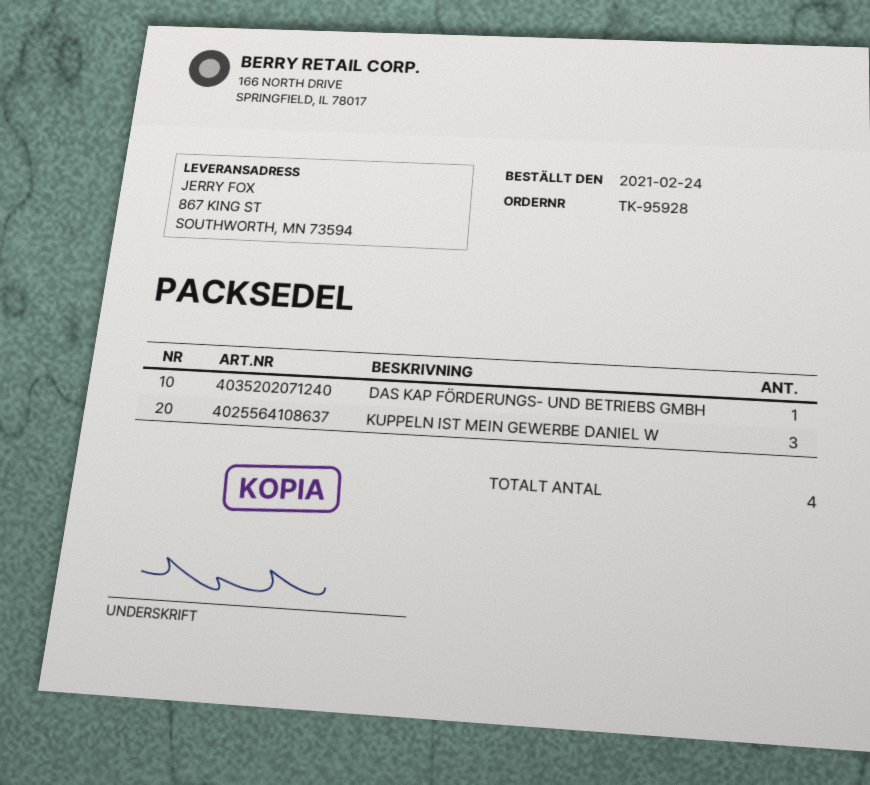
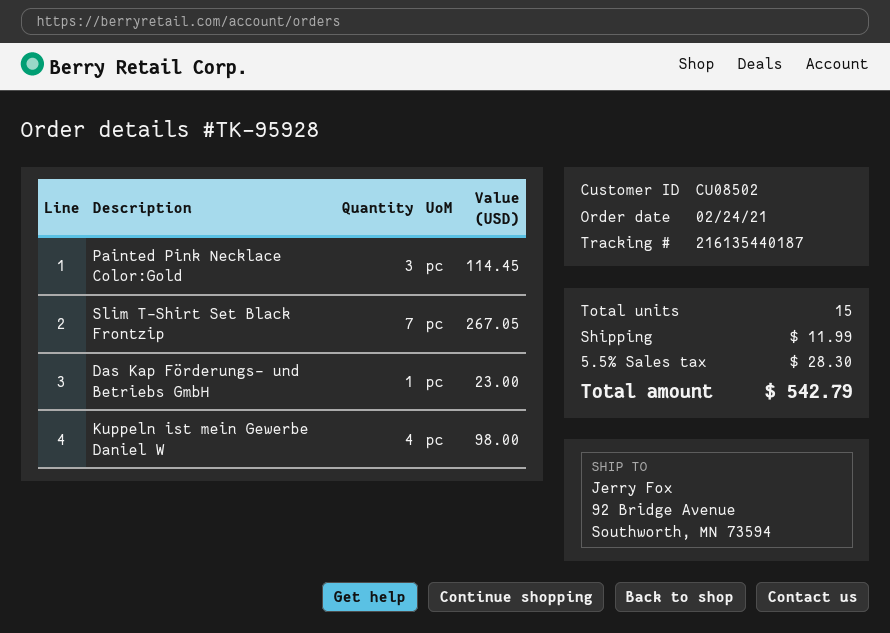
ship to: 867 KING ST, SOUTHWORTH, MN 73594 -> 92 Bridge Avenue, Southworth, MN 73594
KUPPELN IST MEIN GEWERBE DANIEL W: 3 -> 4
Painted Pink Necklace Color:Gold: none -> 3
Slim T-Shirt Set Black Frontzip: none -> 7
total quantity: 4 -> 15

